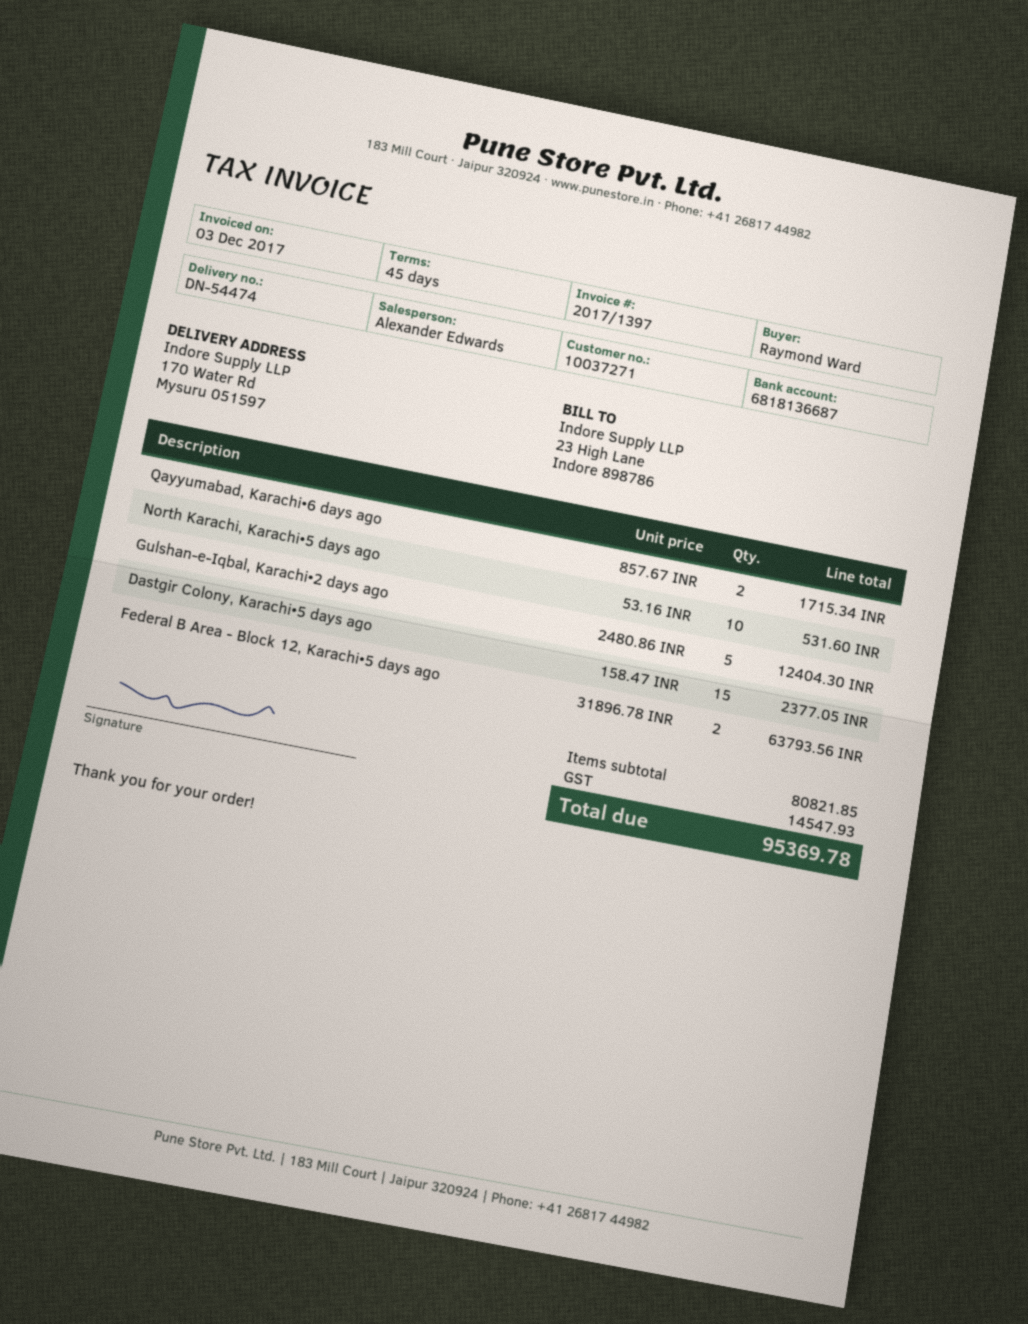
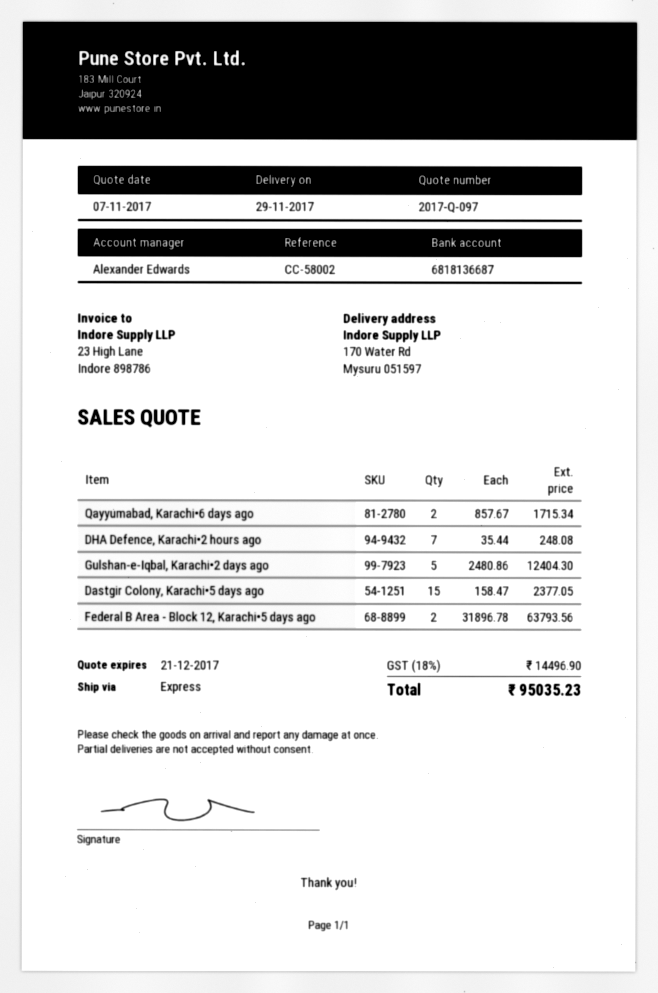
North Karachi, Karachi•5 days ago: 10 x 53.16 = 531.60 -> none
DHA Defence, Karachi•2 hours ago: none -> 7 x 35.44 = 248.08
tax: 14547.93 -> 14496.90
total: 95369.78 -> 95035.23

